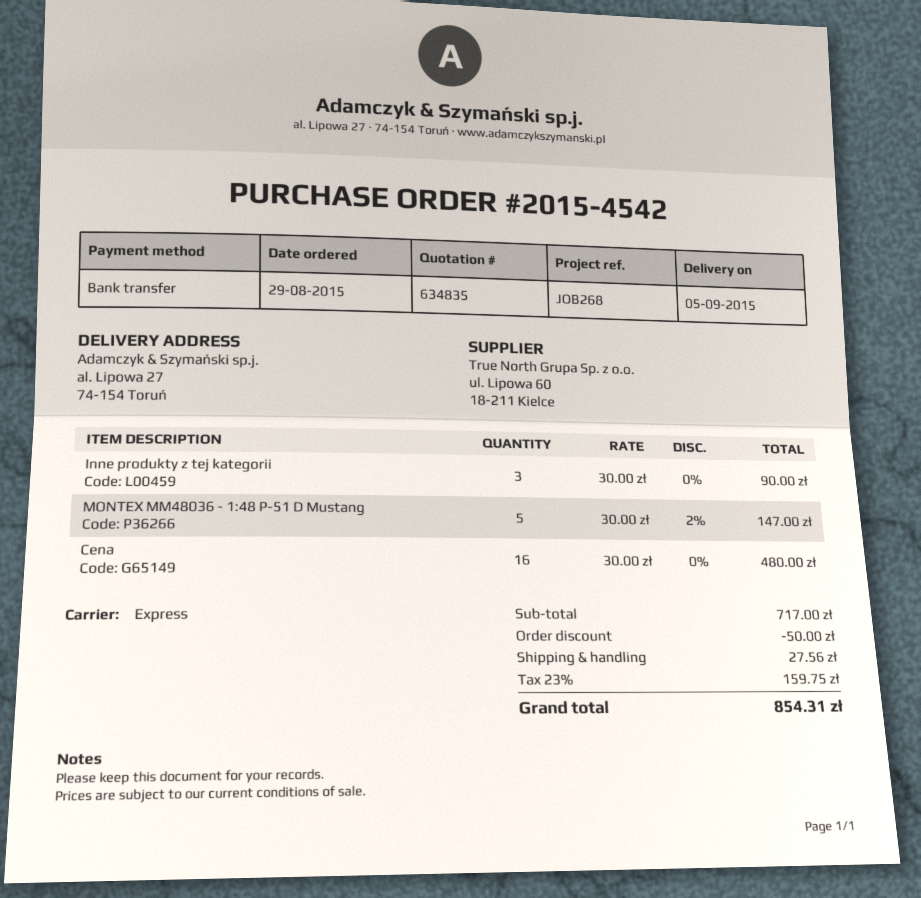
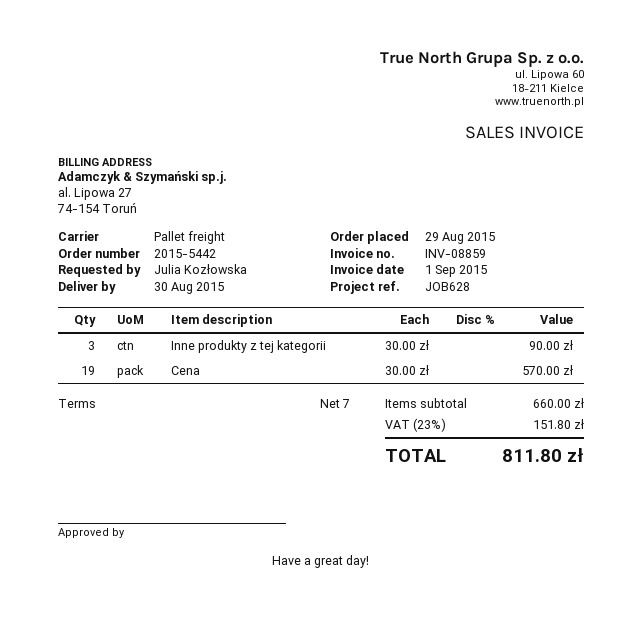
order number: 2015-4542 -> 2015-5442
delivery date: 2015-09-05 -> 2015-08-30
reference: JOB268 -> JOB628
shipping method: express -> pallet freight
MONTEX MM48036 - 1:48 P-51 D Mustang: 5 x 30.00 - 2% = 147.00 -> none
Cena: 16 x 30.00 = 480.00 -> 19 x 30.00 = 570.00
subtotal: 717.00 -> 660.00
discount: 50.00 -> none
shipping: 27.56 -> none
tax: 23% = 159.75 -> 23% = 151.80
total: 854.31 -> 811.80

